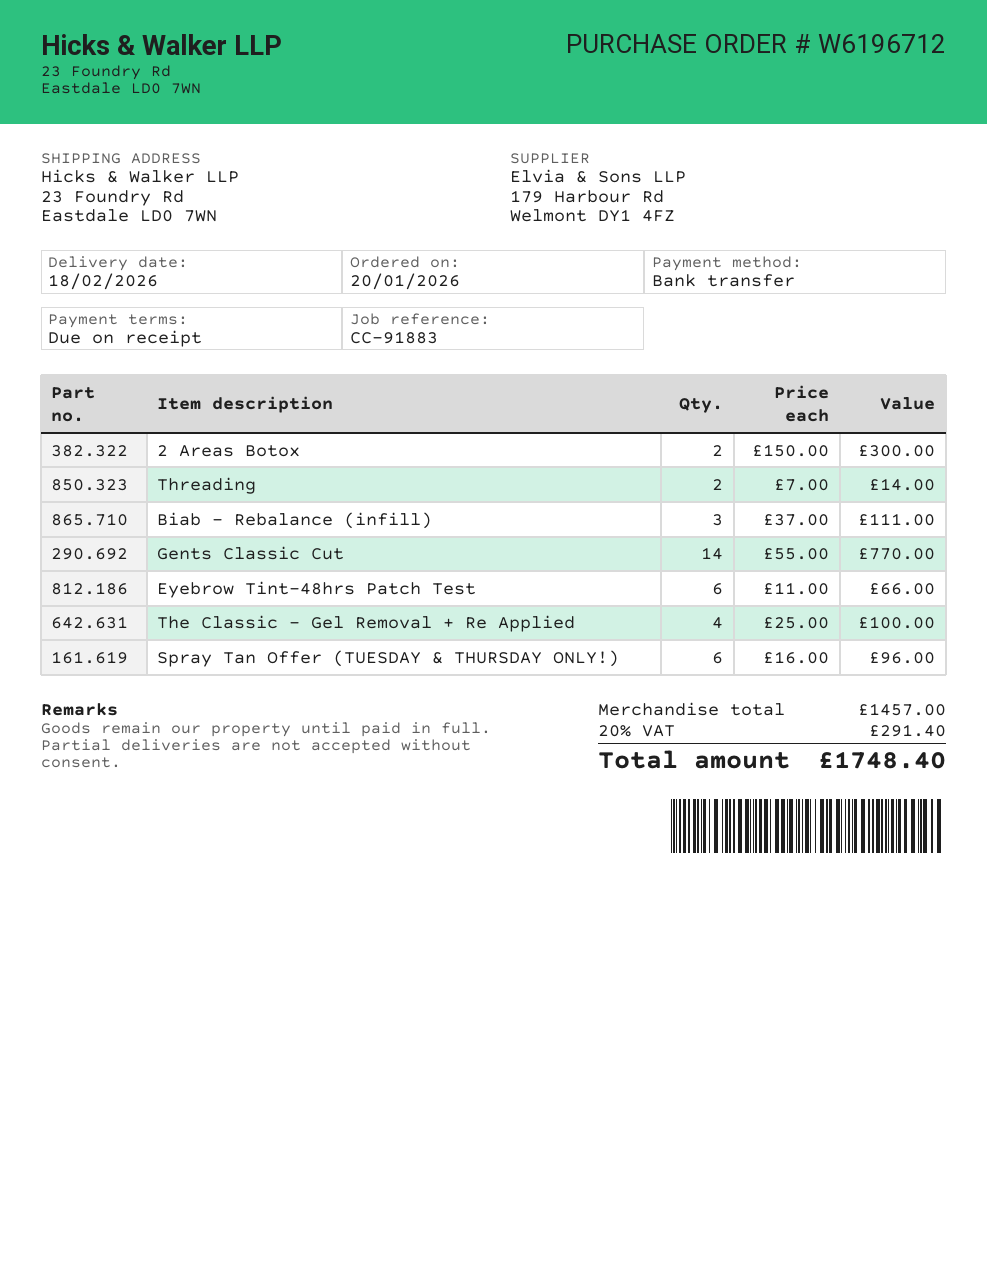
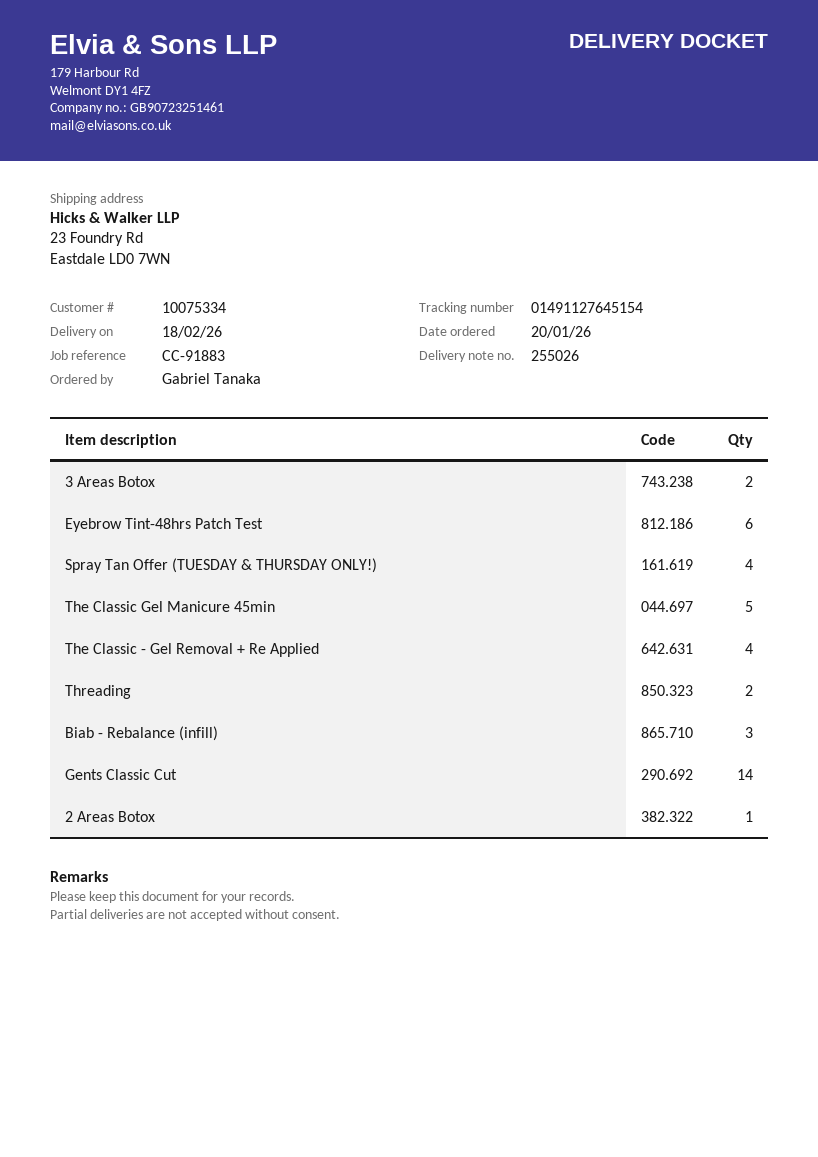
2 Areas Botox: 2 -> 1
Spray Tan Offer (TUESDAY & THURSDAY ONLY!): 6 -> 4
3 Areas Botox: none -> 2
The Classic Gel Manicure 45min: none -> 5

